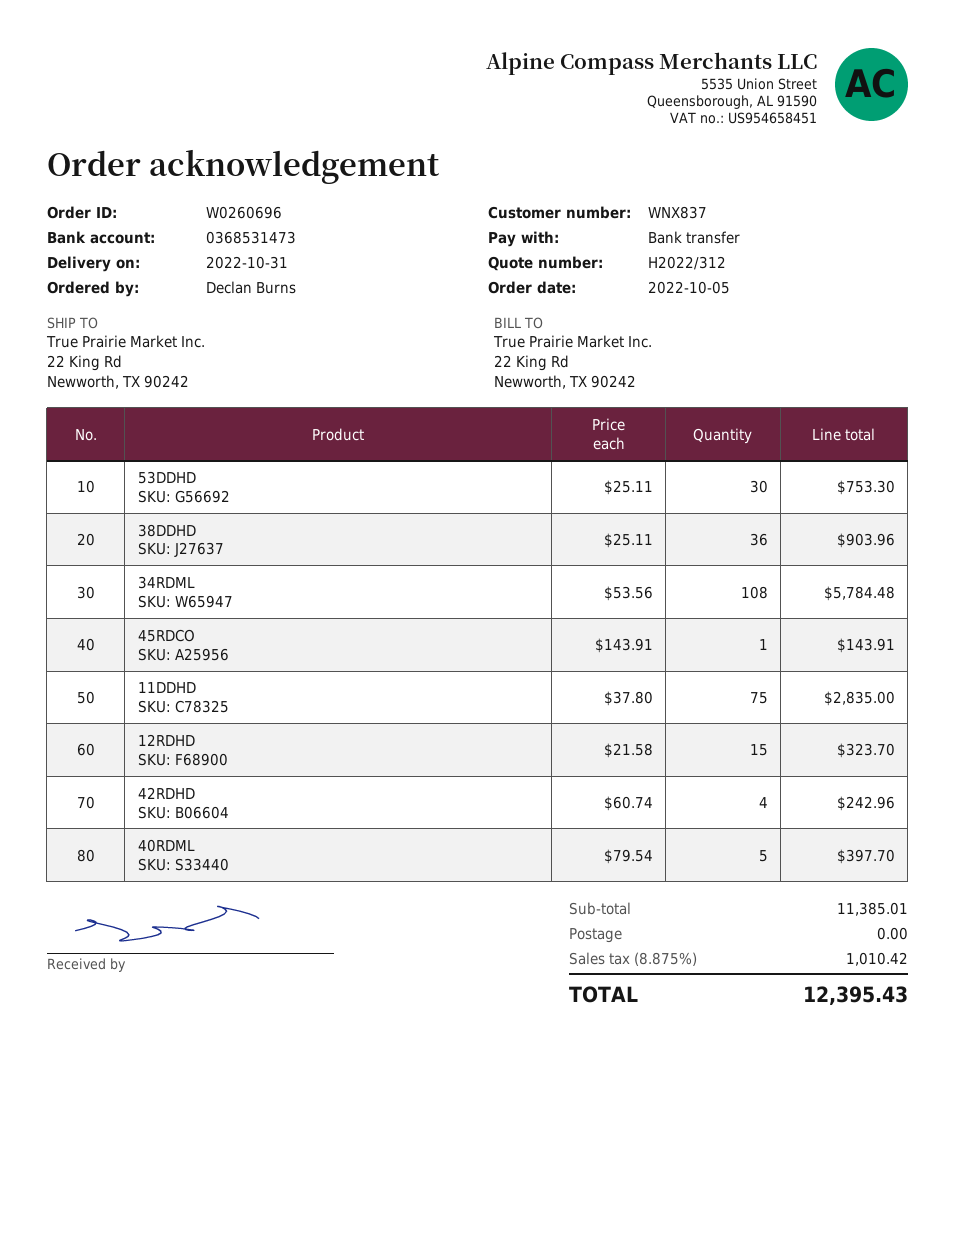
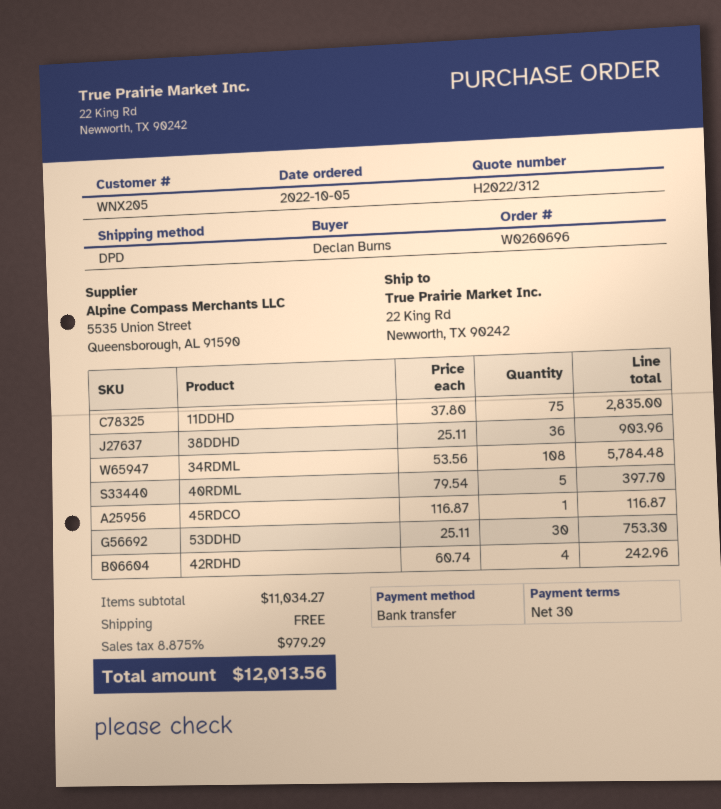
customer number: WNX837 -> WNX205
45RDCO: 1 x 143.91 = 143.91 -> 1 x 116.87 = 116.87
12RDHD: 15 x 21.58 = 323.70 -> none
subtotal: 11385.01 -> 11034.27
tax: 8.875% = 1010.42 -> 8.875% = 979.29
total: 12395.43 -> 12013.56

